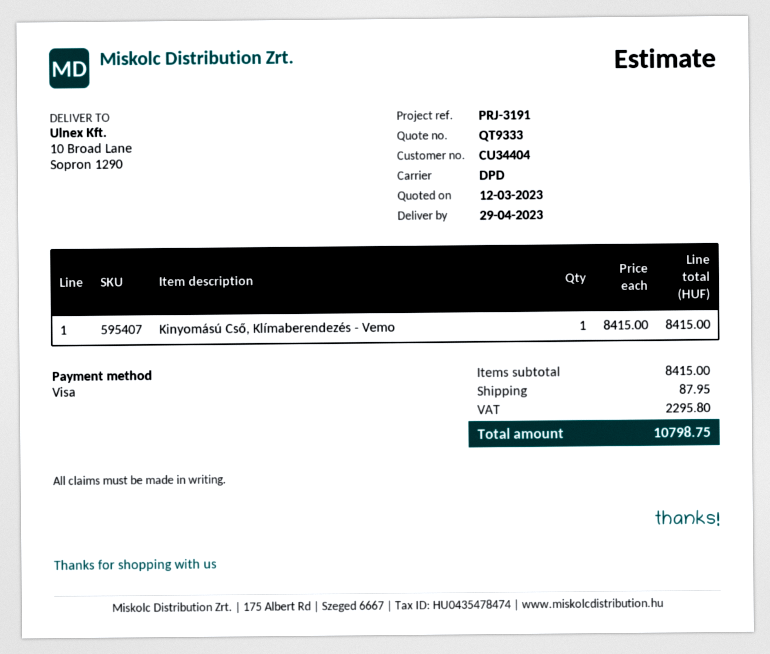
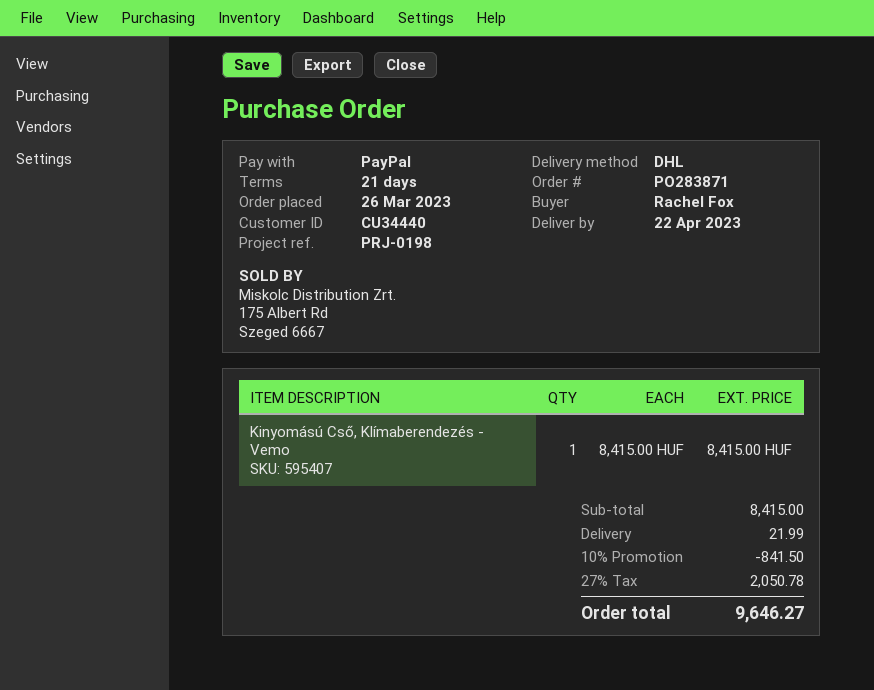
delivery date: 2023-04-29 -> 2023-04-22
customer number: CU34404 -> CU34440
reference: PRJ-3191 -> PRJ-0198
payment method: Visa -> PayPal
shipping method: DPD -> DHL
discount: none -> 10% = 841.50
shipping: 87.95 -> 21.99
tax: 2295.80 -> 2050.78
total: 10798.75 -> 9646.27

